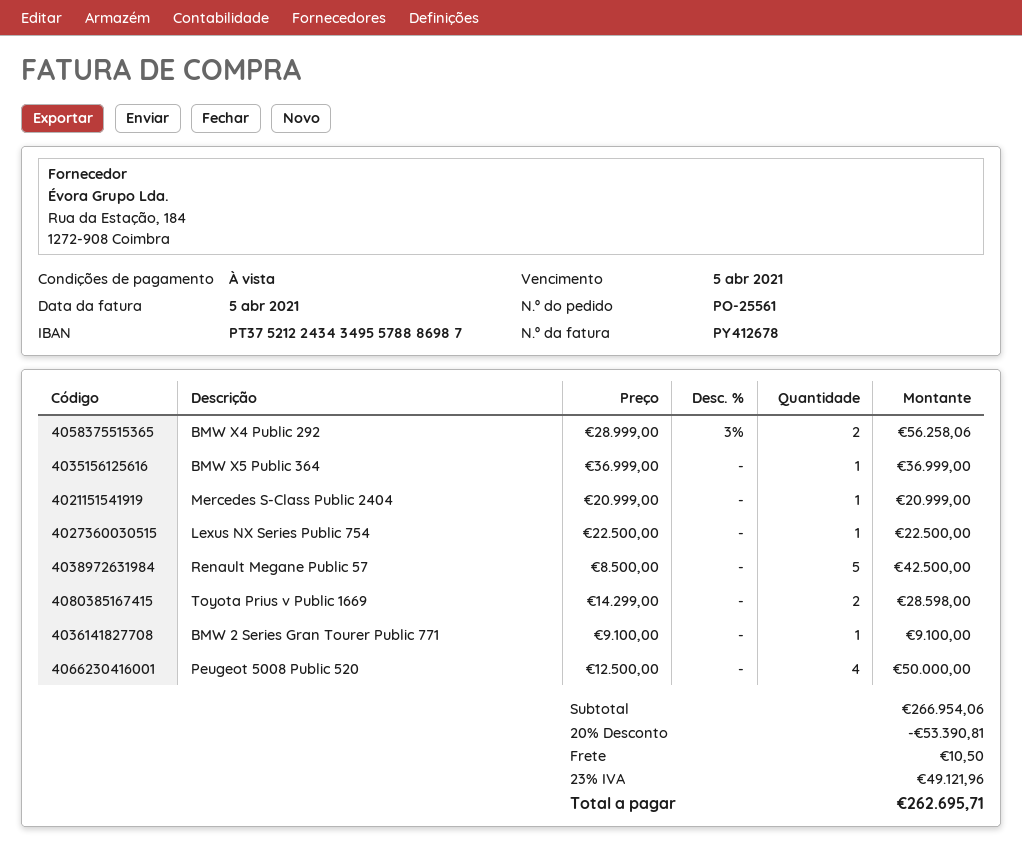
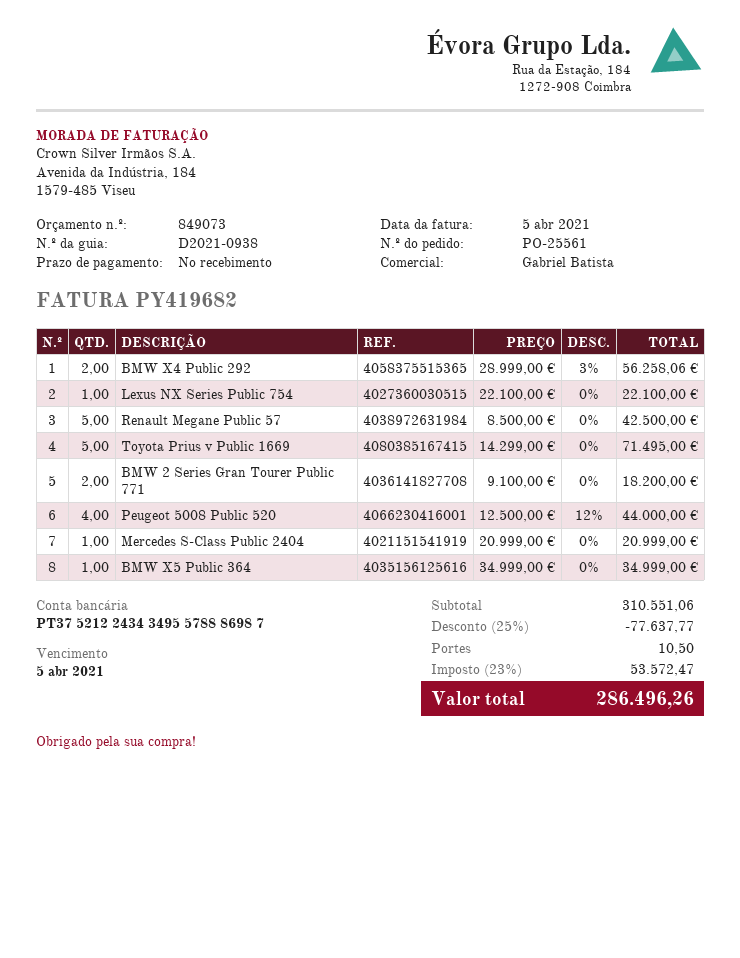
invoice number: PY412678 -> PY419682
BMW X5 Public 364: 1 x 36999.00 = 36999.00 -> 1 x 34999.00 = 34999.00
Lexus NX Series Public 754: 1 x 22500.00 = 22500.00 -> 1 x 22100.00 = 22100.00
Toyota Prius v Public 1669: 2 x 14299.00 = 28598.00 -> 5 x 14299.00 = 71495.00
BMW 2 Series Gran Tourer Public 771: 1 x 9100.00 = 9100.00 -> 2 x 9100.00 = 18200.00
Peugeot 5008 Public 520: 4 x 12500.00 = 50000.00 -> 4 x 12500.00 - 12% = 44000.00
subtotal: 266954.06 -> 310551.06
discount: 20% = 53390.81 -> 25% = 77637.77
tax: 23% = 49121.96 -> 23% = 53572.47
total: 262695.71 -> 286496.26

